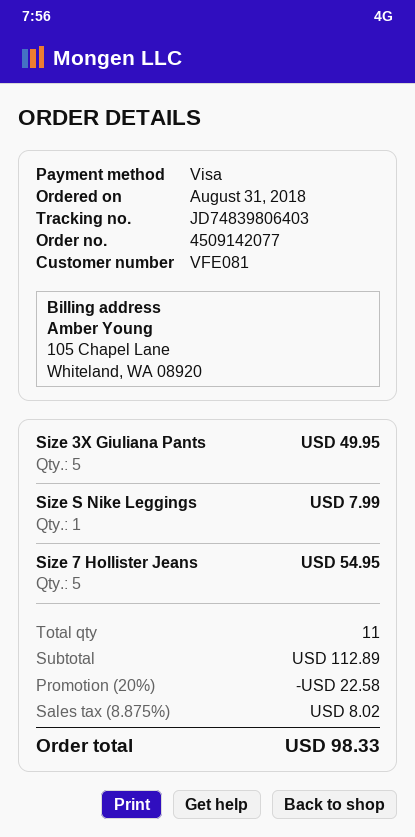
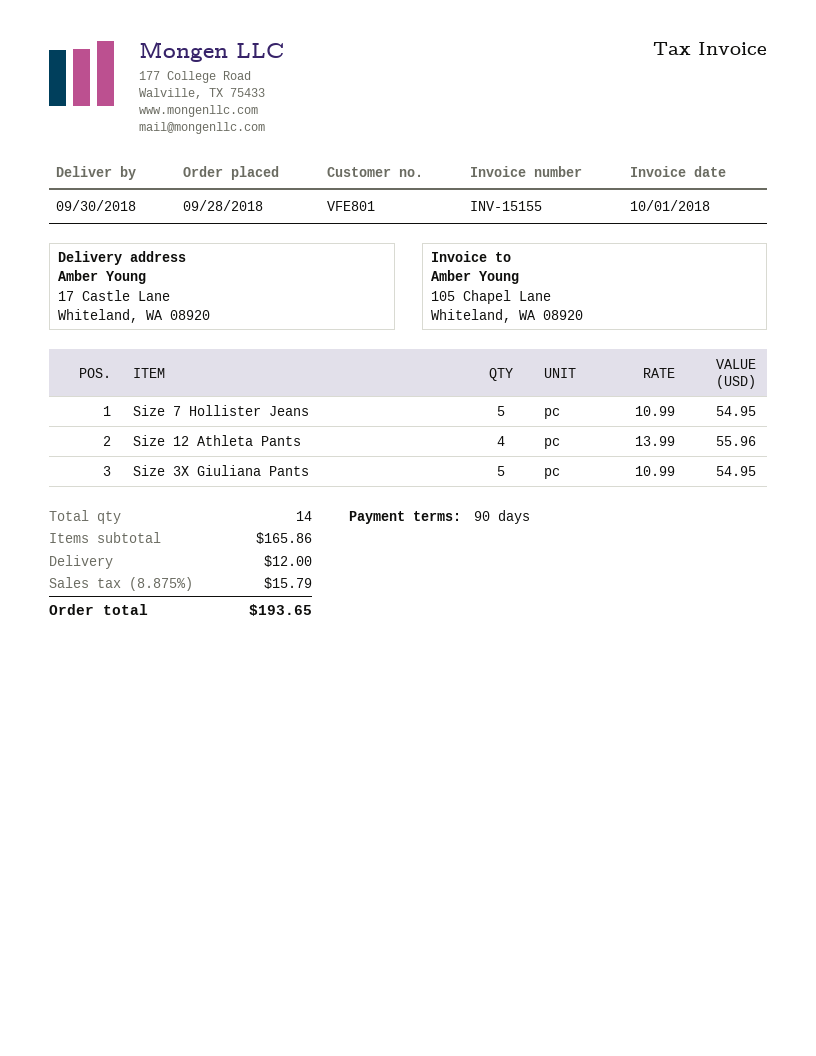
order date: 2018-08-31 -> 2018-09-28
customer number: VFE081 -> VFE801
Size 3X Giuliana Pants: 5 for 49.95 -> 5 for 54.95
Size S Nike Leggings: 1 for 7.99 -> none
Size 12 Athleta Pants: none -> 4 for 55.96
total quantity: 11 -> 14
subtotal: 112.89 -> 165.86
discount: 20% = 22.58 -> none
shipping: none -> 12.00
tax: 8.875% = 8.02 -> 8.875% = 15.79
total: 98.33 -> 193.65

